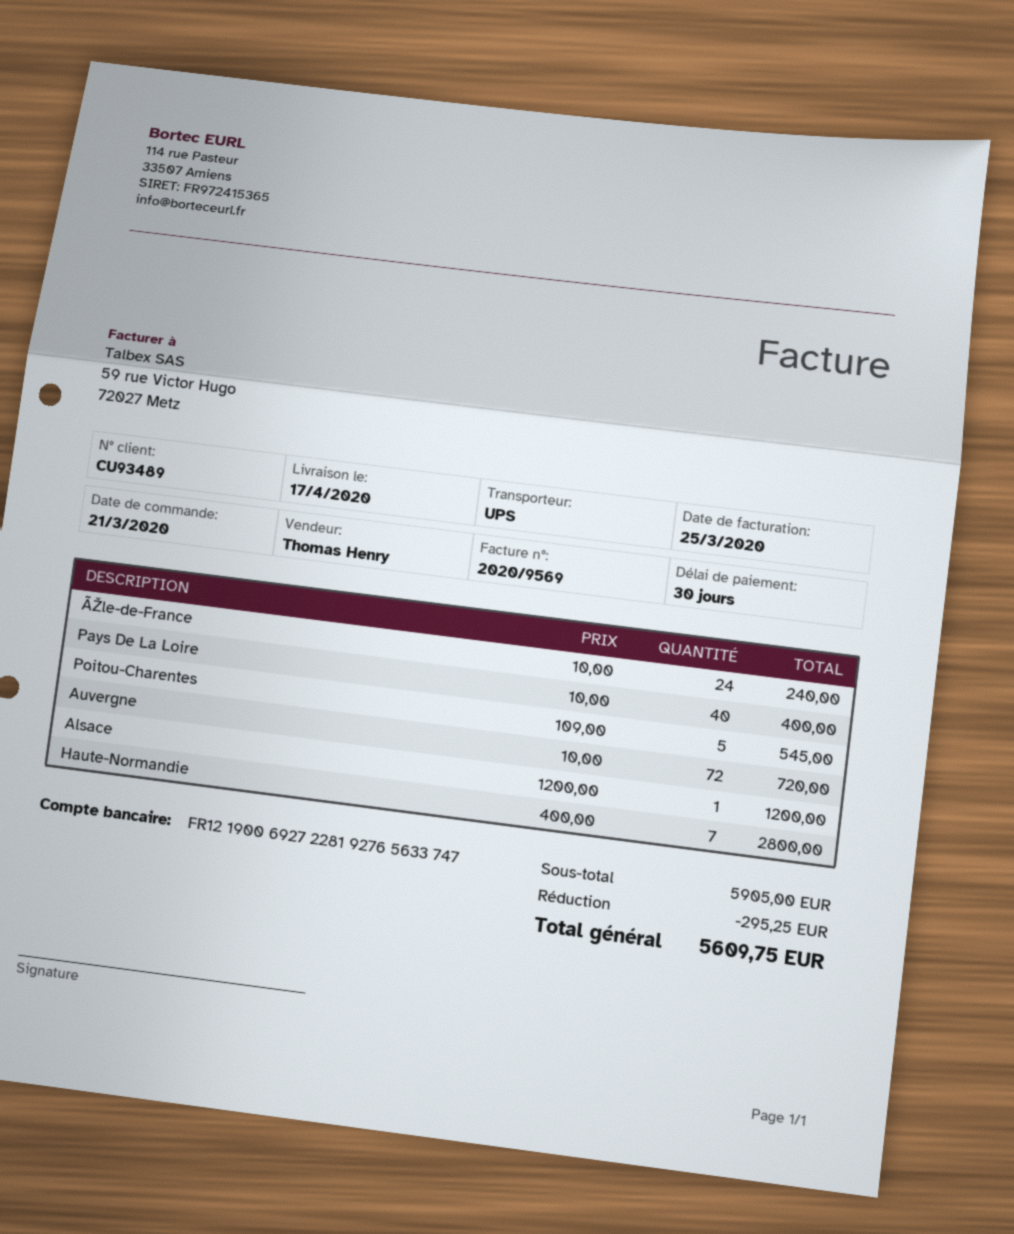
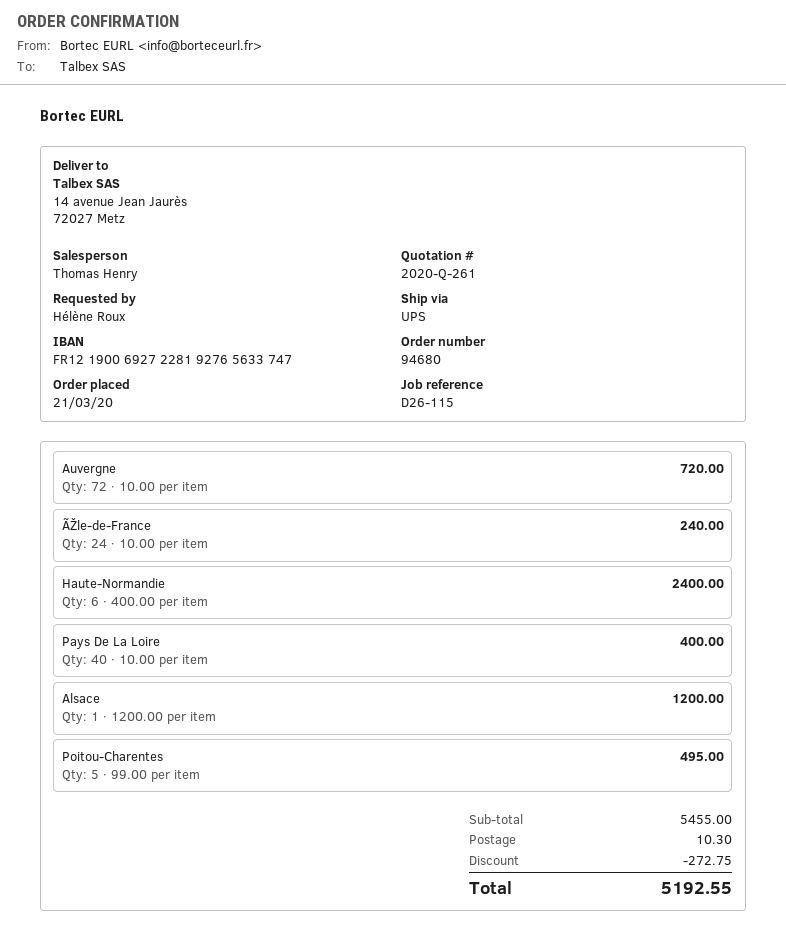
Poitou-Charentes: 5 x 109.00 = 545.00 -> 5 x 99.00 = 495.00
Haute-Normandie: 7 x 400.00 = 2800.00 -> 6 x 400.00 = 2400.00
subtotal: 5905.00 -> 5455.00
discount: 295.25 -> 272.75
shipping: none -> 10.30
total: 5609.75 -> 5192.55

